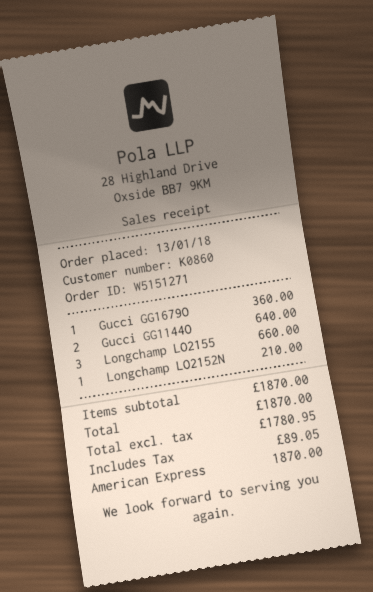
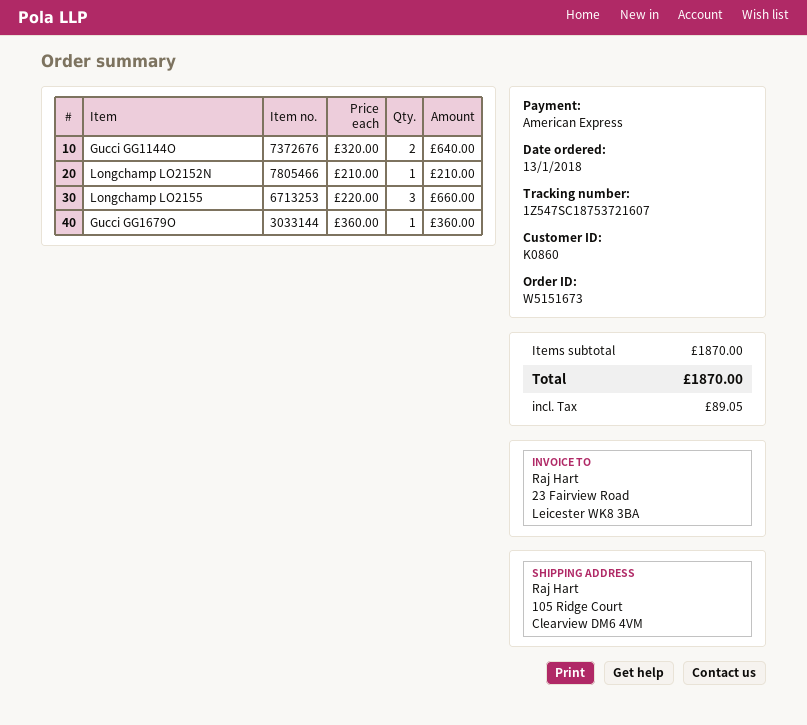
order number: W5151271 -> W5151673

